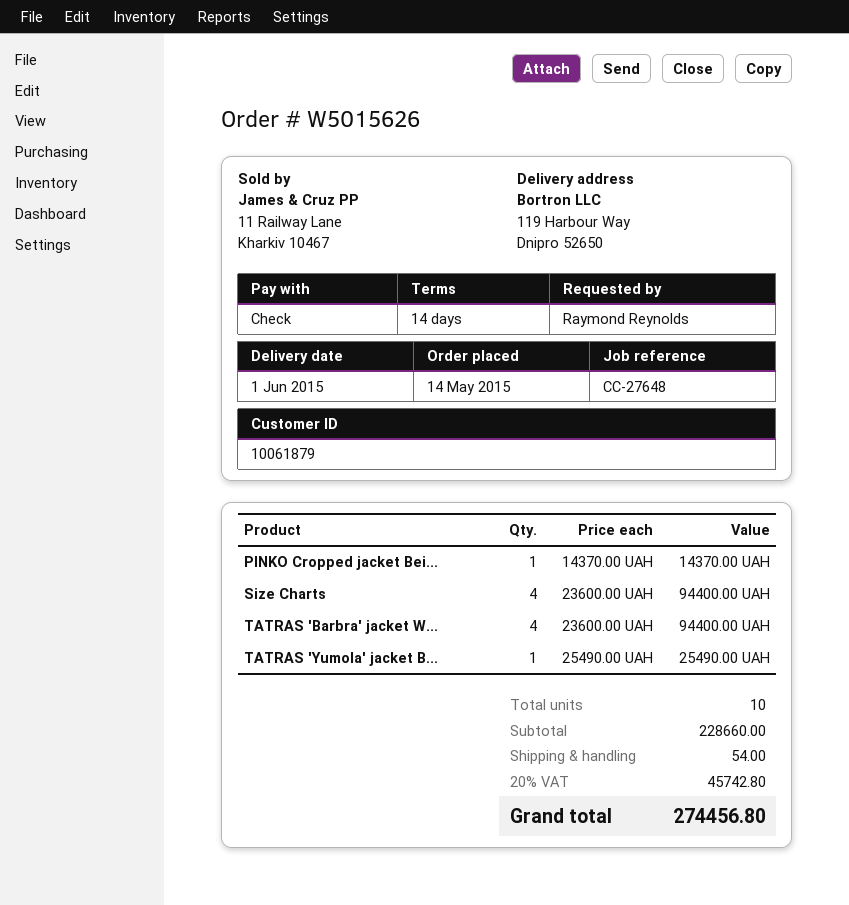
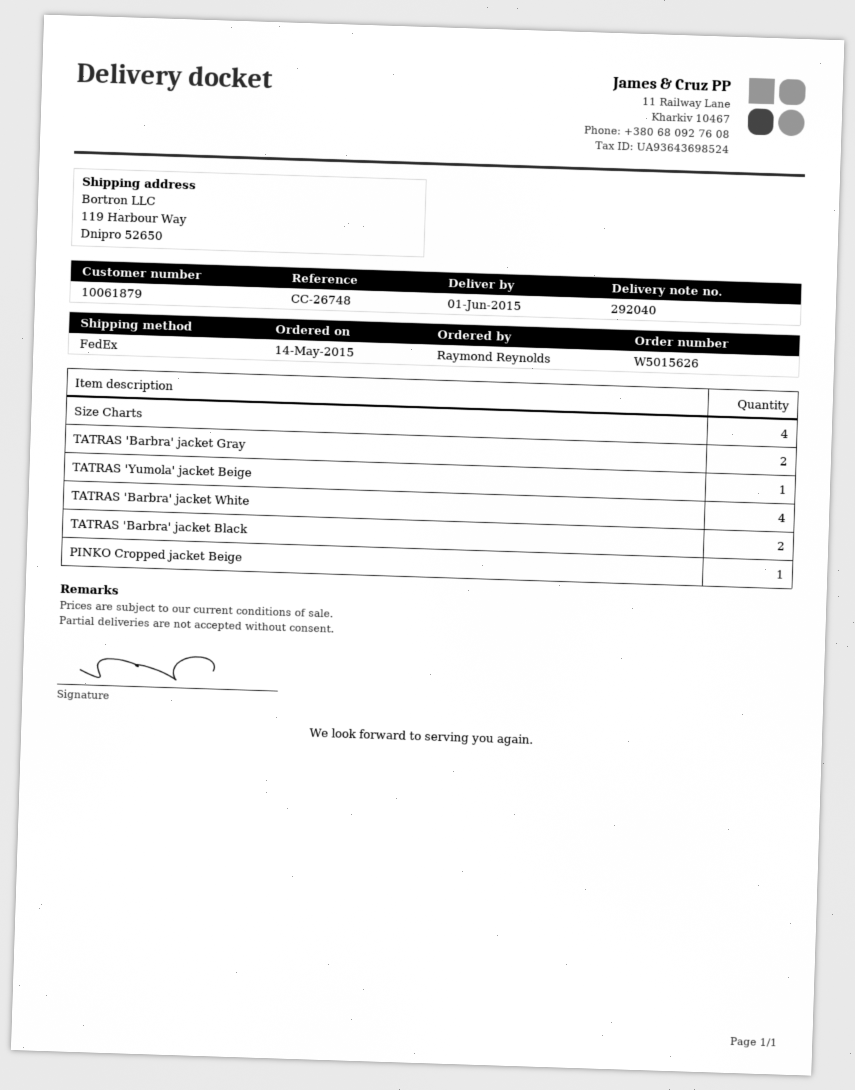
reference: CC-27648 -> CC-26748
TATRAS 'Barbra' jacket Gray: none -> 2
TATRAS 'Barbra' jacket Black: none -> 2

